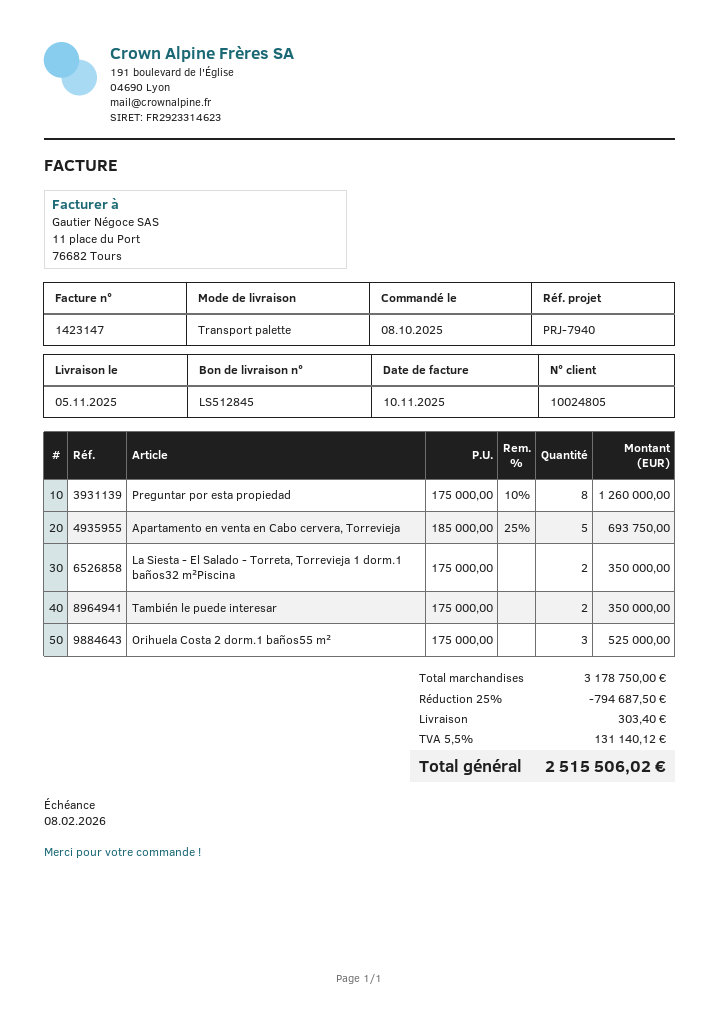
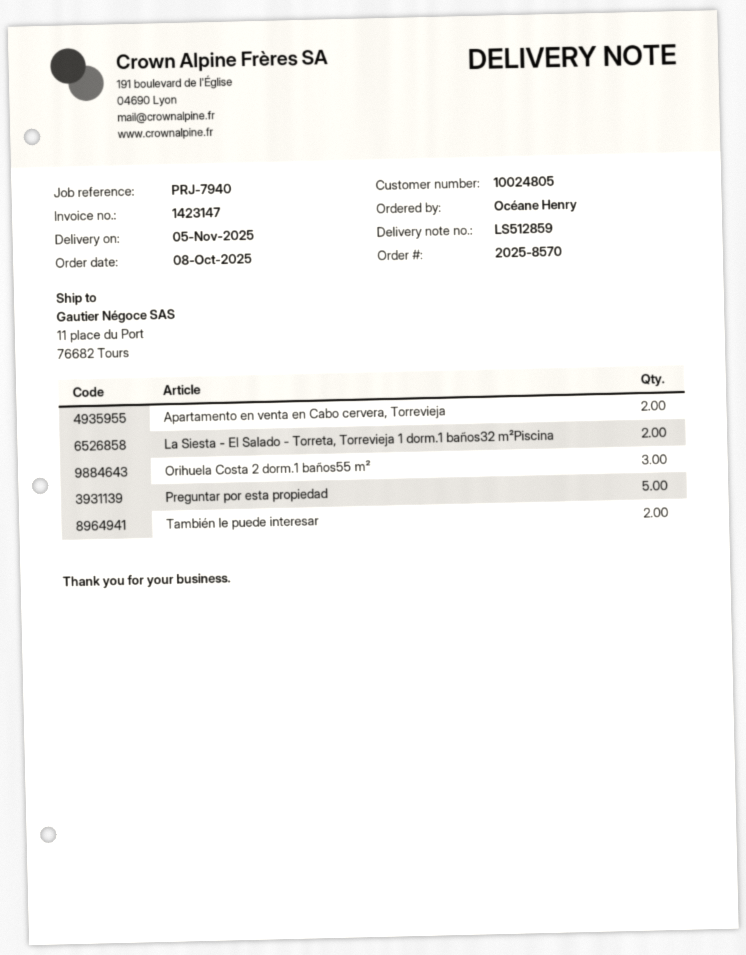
delivery note number: LS512845 -> LS512859
Preguntar por esta propiedad: 8 -> 5
Apartamento en venta en Cabo cervera, Torrevieja: 5 -> 2

